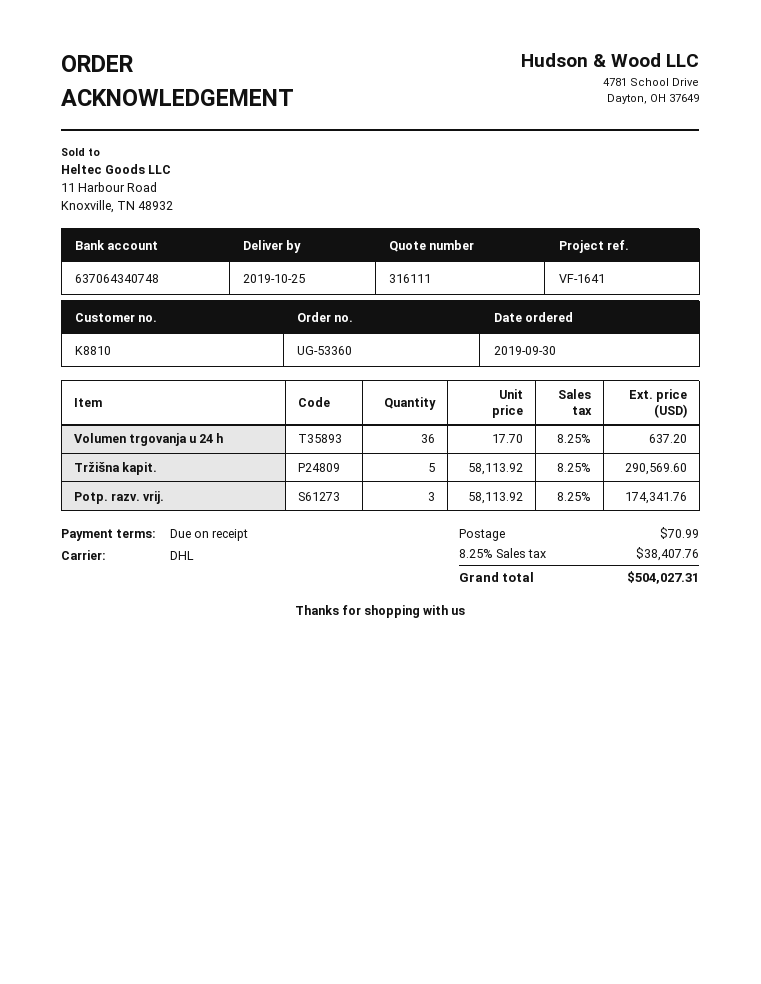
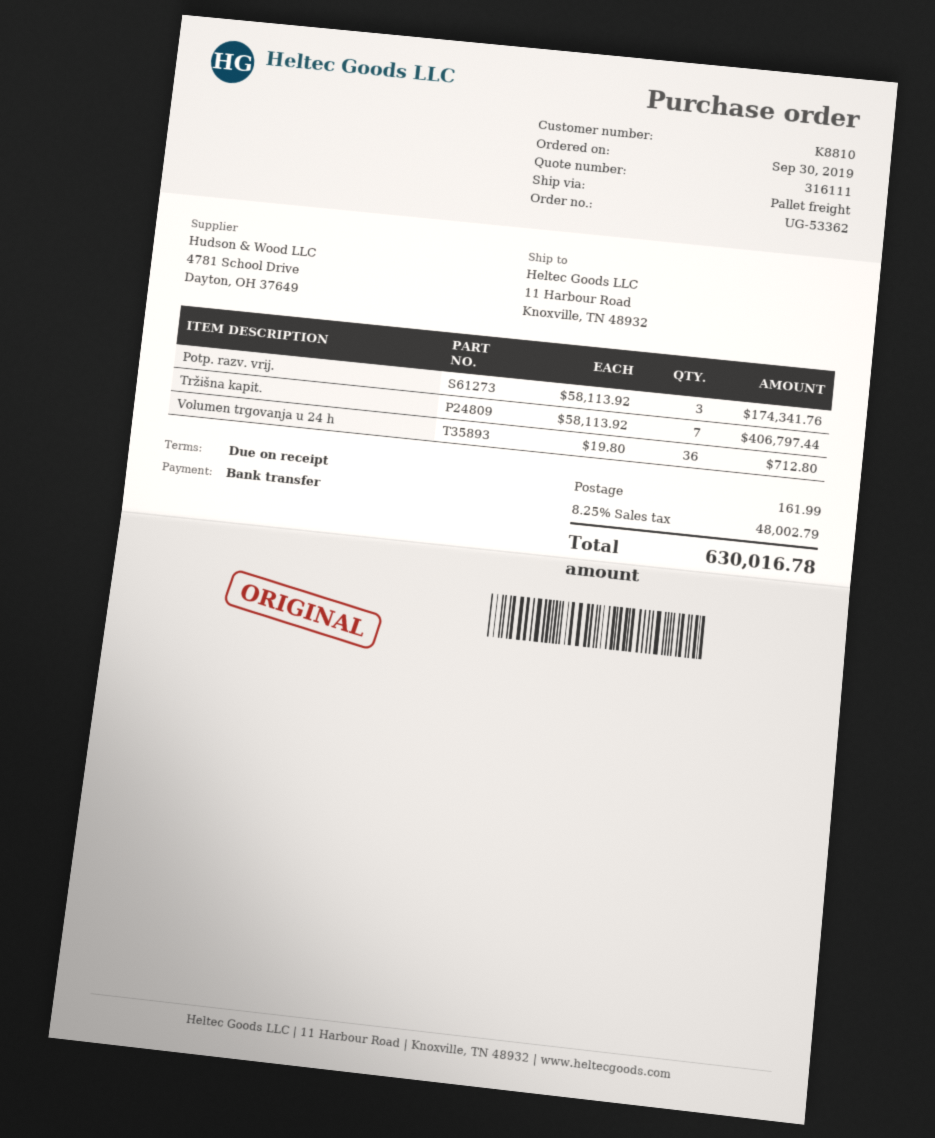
order number: UG-53360 -> UG-53362
shipping method: DHL -> pallet freight
Volumen trgovanja u 24 h: 36 x 17.70 = 637.20 -> 36 x 19.80 = 712.80
Tržišna kapit.: 5 x 58113.92 = 290569.60 -> 7 x 58113.92 = 406797.44
shipping: 70.99 -> 161.99
tax: 8.25% = 38407.76 -> 8.25% = 48002.79
total: 504027.31 -> 630016.78

